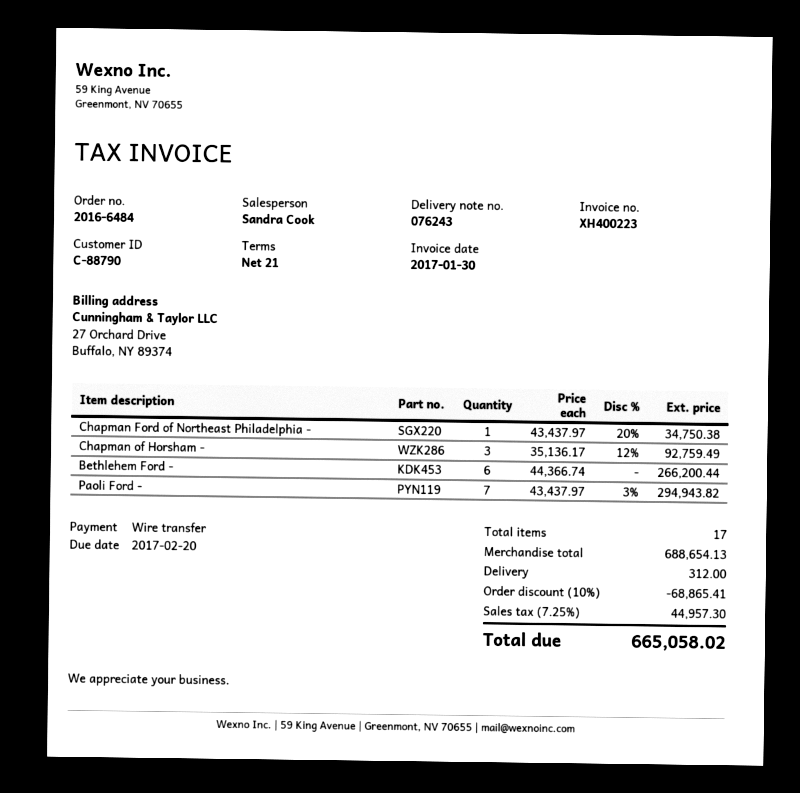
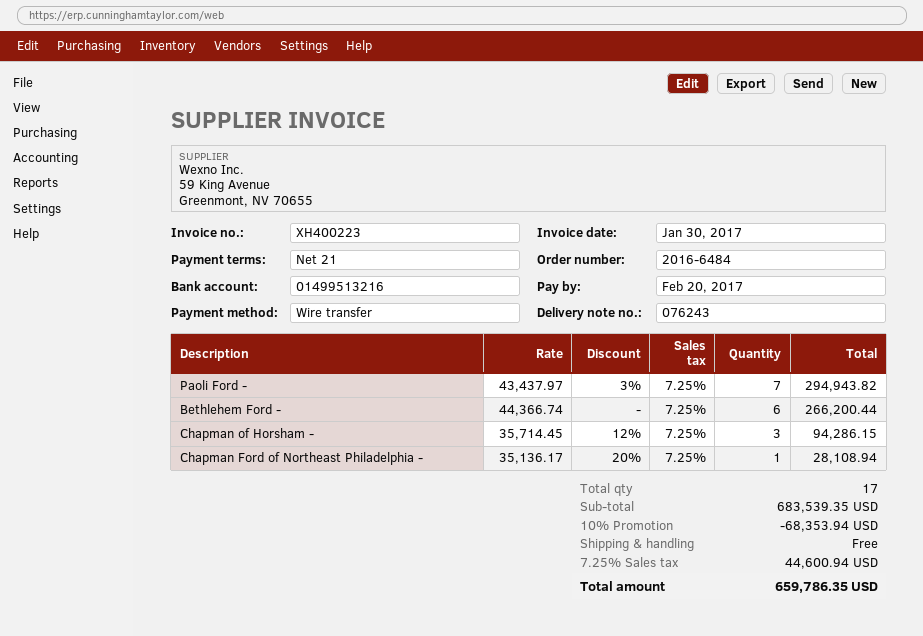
Chapman Ford of Northeast Philadelphia -: 1 x 43437.97 - 20% = 34750.38 -> 1 x 35136.17 - 20% = 28108.94
Chapman of Horsham -: 3 x 35136.17 - 12% = 92759.49 -> 3 x 35714.45 - 12% = 94286.15
subtotal: 688654.13 -> 683539.35
discount: 10% = 68865.41 -> 10% = 68353.94
shipping: 312.00 -> 0.00
tax: 7.25% = 44957.30 -> 7.25% = 44600.94
total: 665058.02 -> 659786.35

